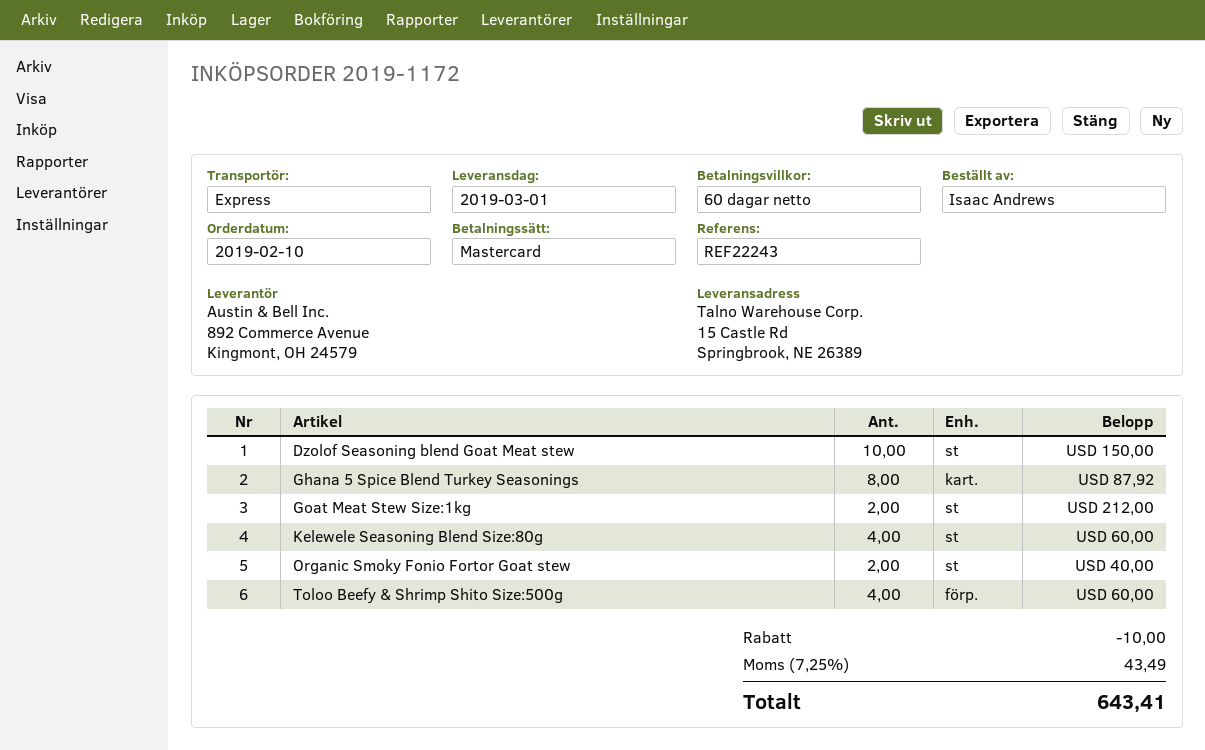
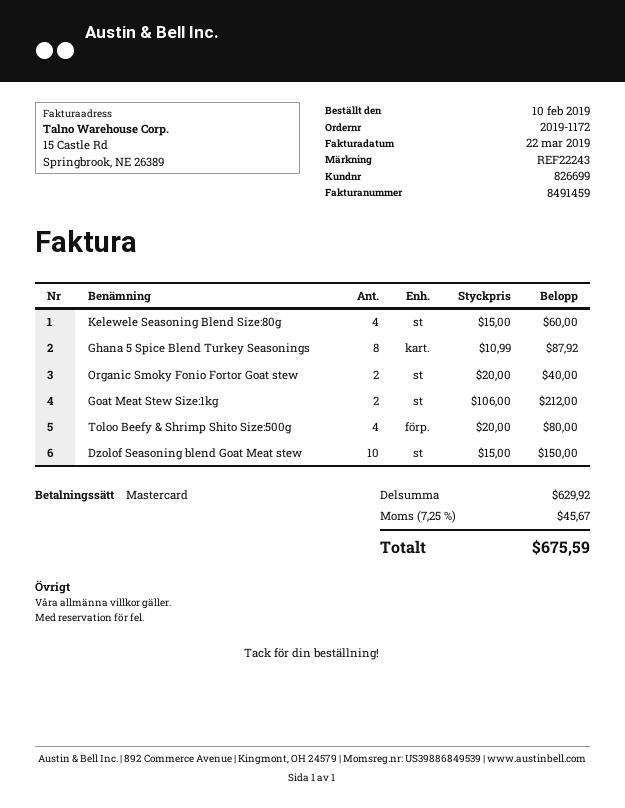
Toloo Beefy & Shrimp Shito Size:500g: 4 for 60.00 -> 4 for 80.00
discount: 10.00 -> none
tax: 7.25% = 43.49 -> 7.25% = 45.67
total: 643.41 -> 675.59

